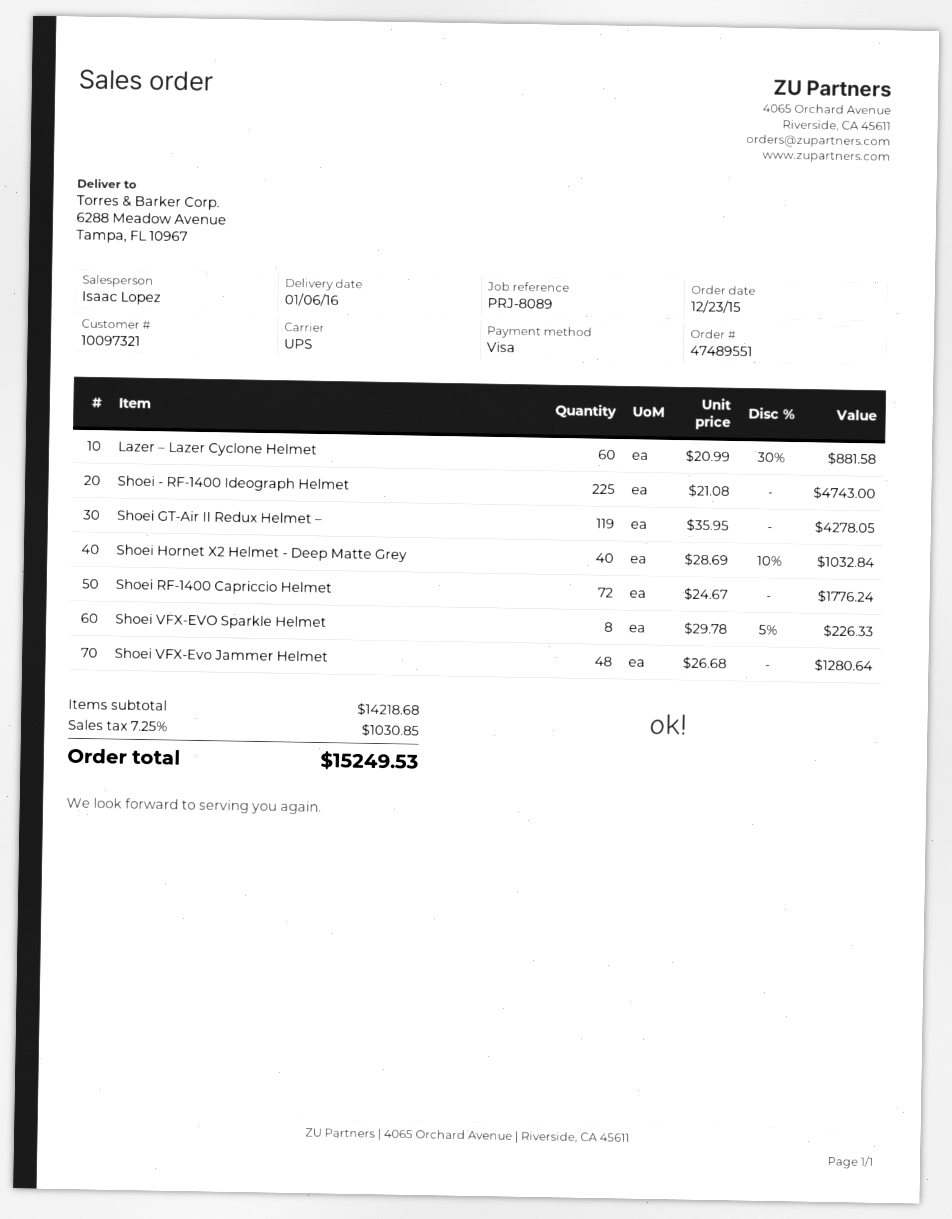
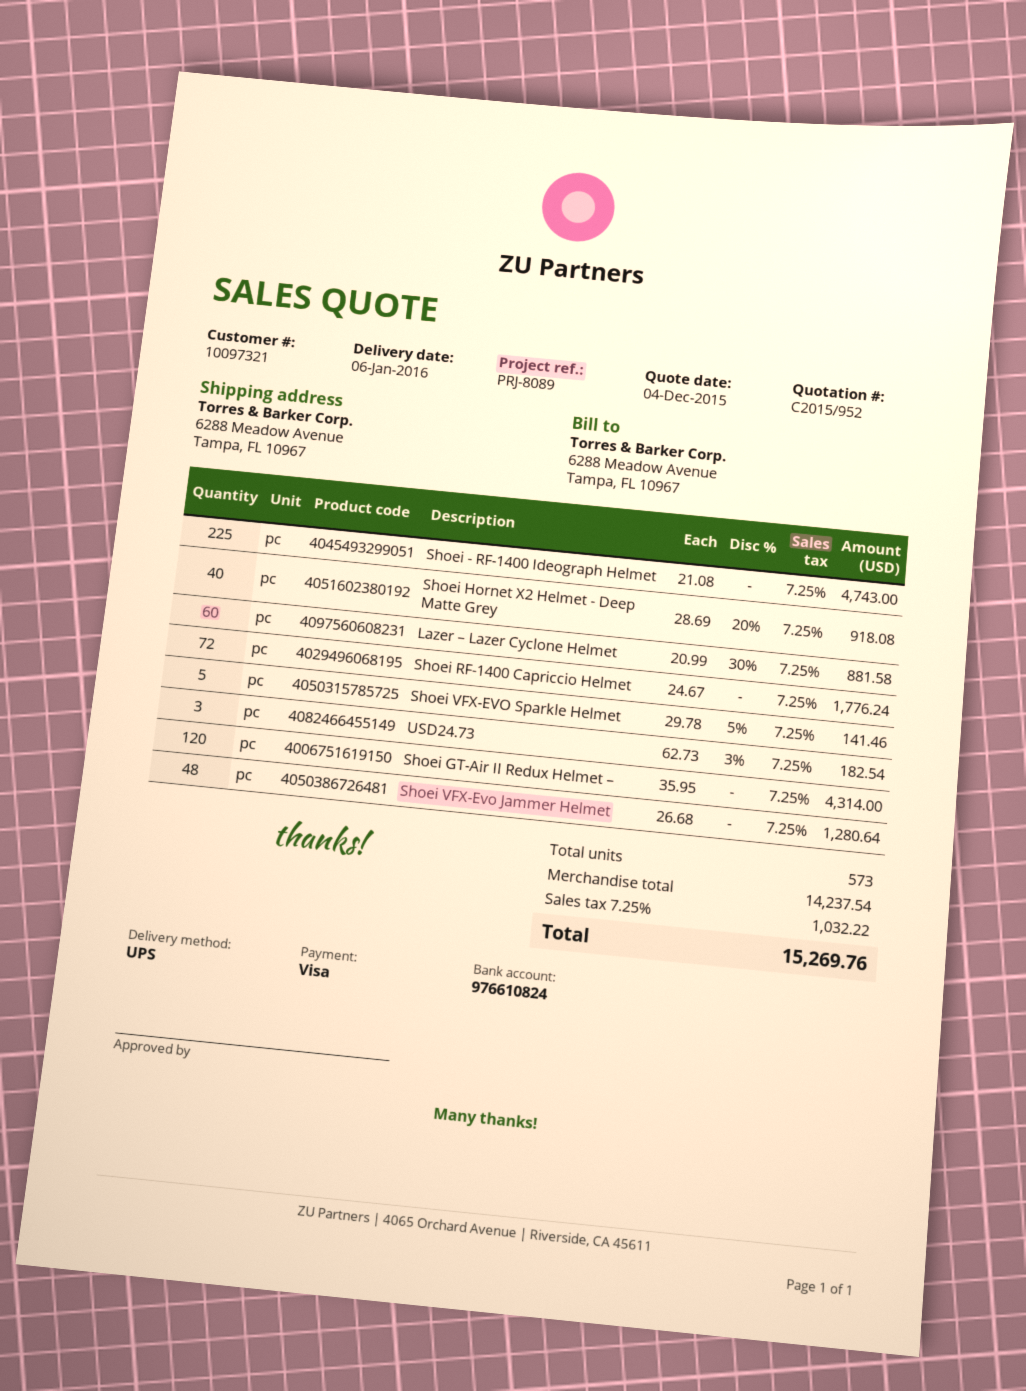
Shoei GT-Air II Redux Helmet –: 119 x 35.95 = 4278.05 -> 120 x 35.95 = 4314.00
Shoei Hornet X2 Helmet - Deep Matte Grey: 40 x 28.69 - 10% = 1032.84 -> 40 x 28.69 - 20% = 918.08
Shoei VFX-EVO Sparkle Helmet: 8 x 29.78 - 5% = 226.33 -> 5 x 29.78 - 5% = 141.46
USD24.73: none -> 3 x 62.73 - 3% = 182.54
subtotal: 14218.68 -> 14237.54
tax: 7.25% = 1030.85 -> 7.25% = 1032.22
total: 15249.53 -> 15269.76

